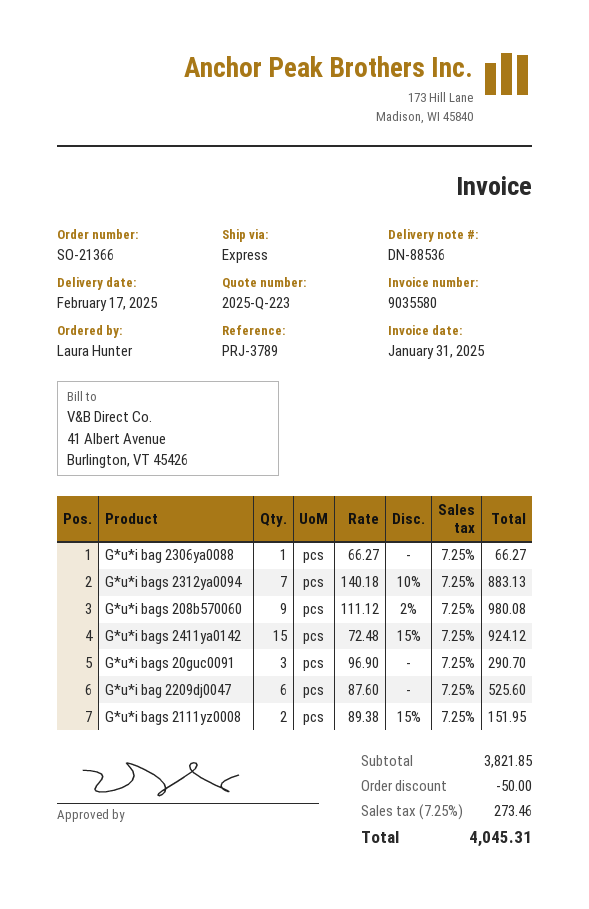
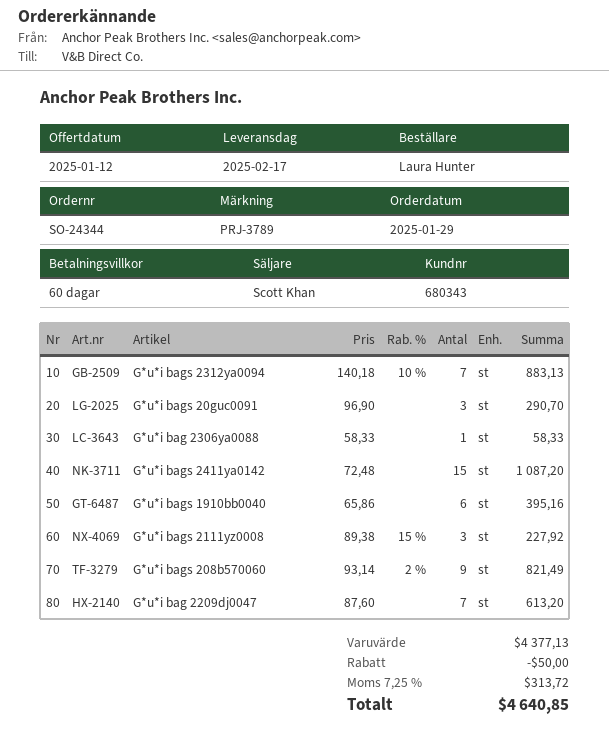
order number: SO-21366 -> SO-24344
G*u*i bag 2306ya0088: 1 x 66.27 = 66.27 -> 1 x 58.33 = 58.33
G*u*i bags 208b570060: 9 x 111.12 - 2% = 980.08 -> 9 x 93.14 - 2% = 821.49
G*u*i bags 2411ya0142: 15 x 72.48 - 15% = 924.12 -> 15 x 72.48 = 1087.20
G*u*i bag 2209dj0047: 6 x 87.60 = 525.60 -> 7 x 87.60 = 613.20
G*u*i bags 2111yz0008: 2 x 89.38 - 15% = 151.95 -> 3 x 89.38 - 15% = 227.92
G*u*i bags 1910bb0040: none -> 6 x 65.86 = 395.16
subtotal: 3821.85 -> 4377.13
tax: 7.25% = 273.46 -> 7.25% = 313.72
total: 4045.31 -> 4640.85

